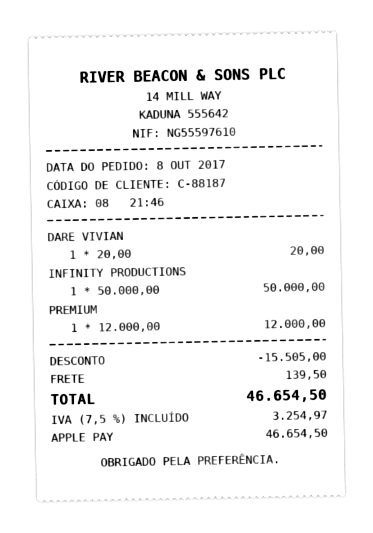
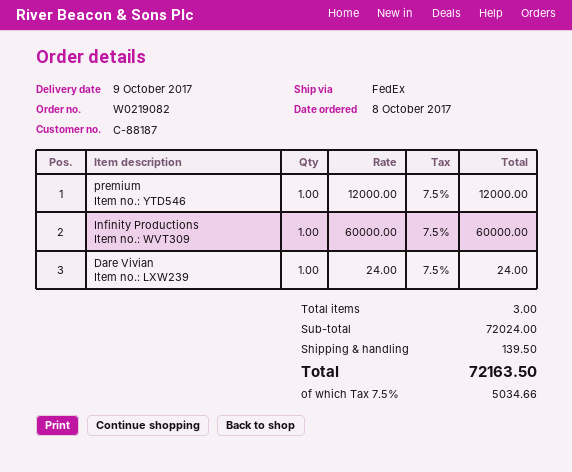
DARE VIVIAN: 1 x 20.00 = 20.00 -> 1 x 24.00 = 24.00
INFINITY PRODUCTIONS: 1 x 50000.00 = 50000.00 -> 1 x 60000.00 = 60000.00
discount: 15505.00 -> none
tax: 7.5% = 3254.97 -> 7.5% = 5034.66
total: 46654.50 -> 72163.50

